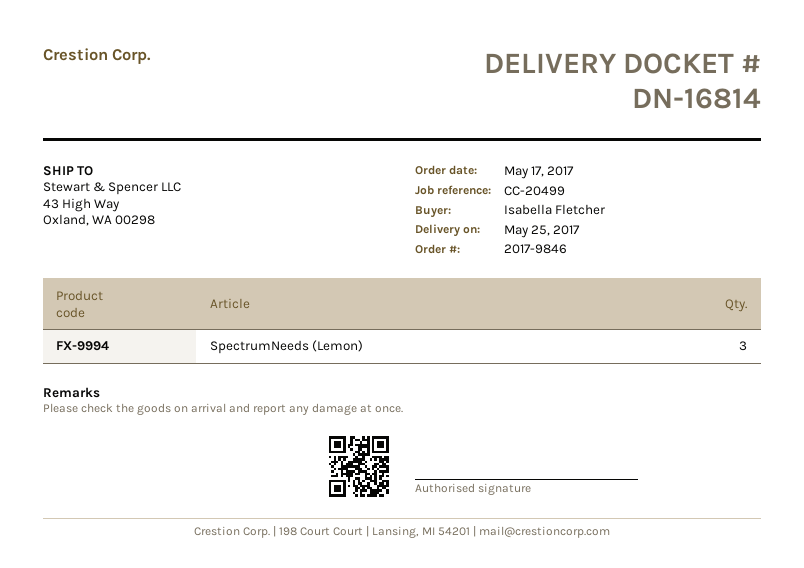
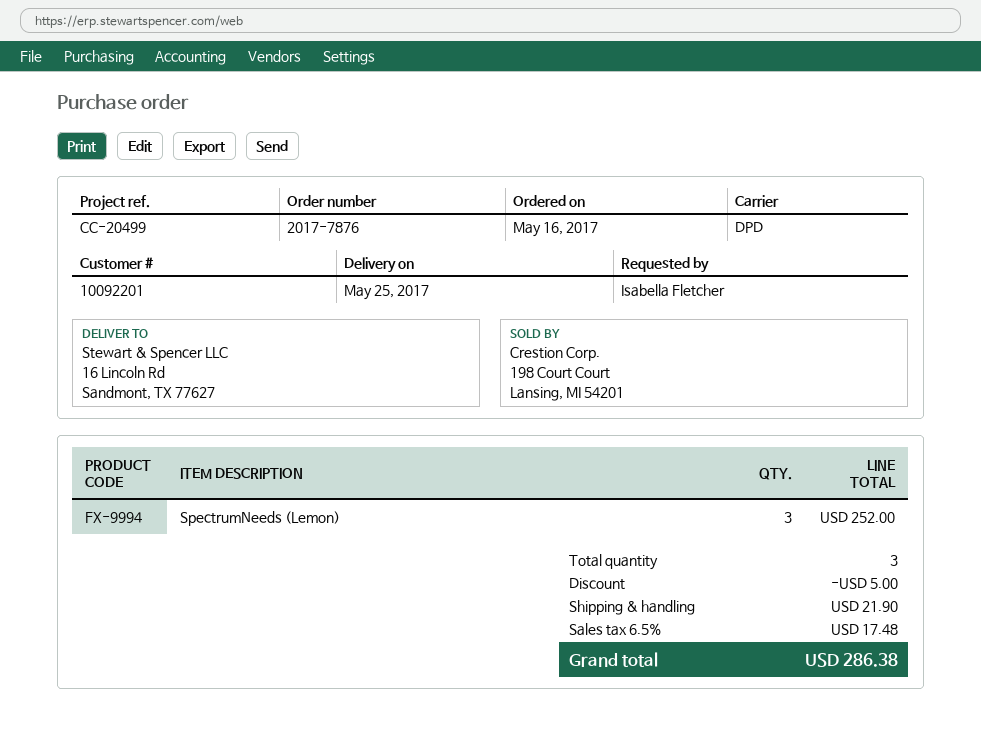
order number: 2017-9846 -> 2017-7876
order date: 2017-05-17 -> 2017-05-16
ship to: 43 High Way, Oxland, WA 00298 -> 16 Lincoln Rd, Sandmont, TX 77627

